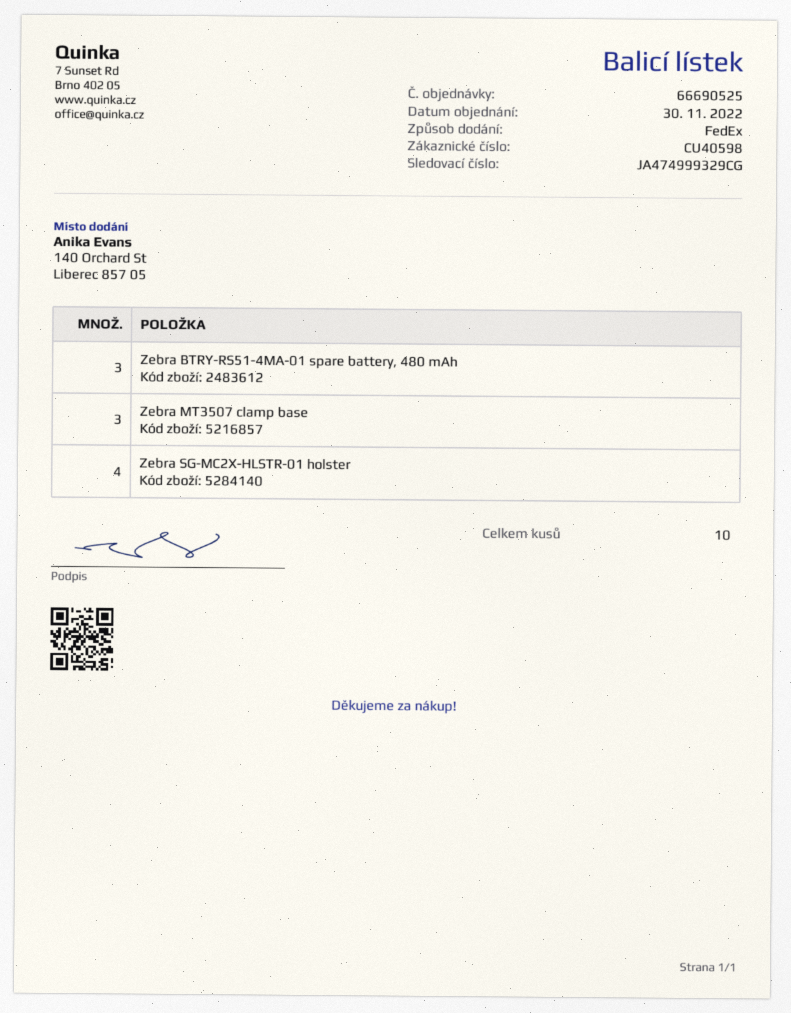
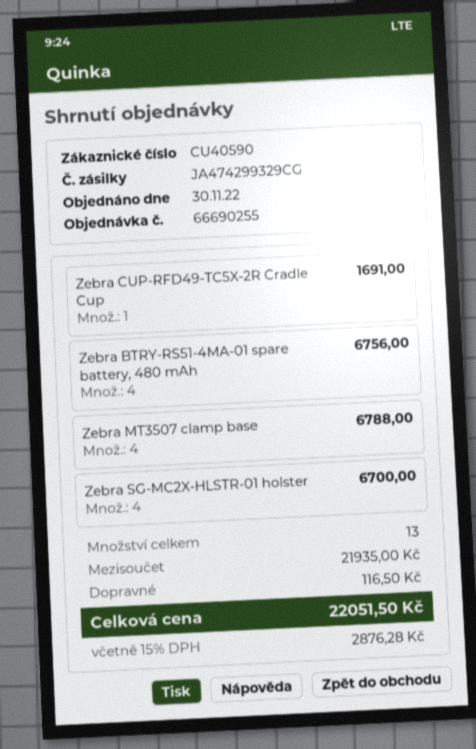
order number: 66690525 -> 66690255
customer number: CU40598 -> CU40590
tracking number: JA474999329CG -> JA474299329CG
Zebra BTRY-RS51-4MA-01 spare battery, 480 mAh: 3 -> 4
Zebra MT3507 clamp base: 3 -> 4
Zebra CUP-RFD49-TC5X-2R Cradle Cup: none -> 1
total quantity: 10 -> 13

